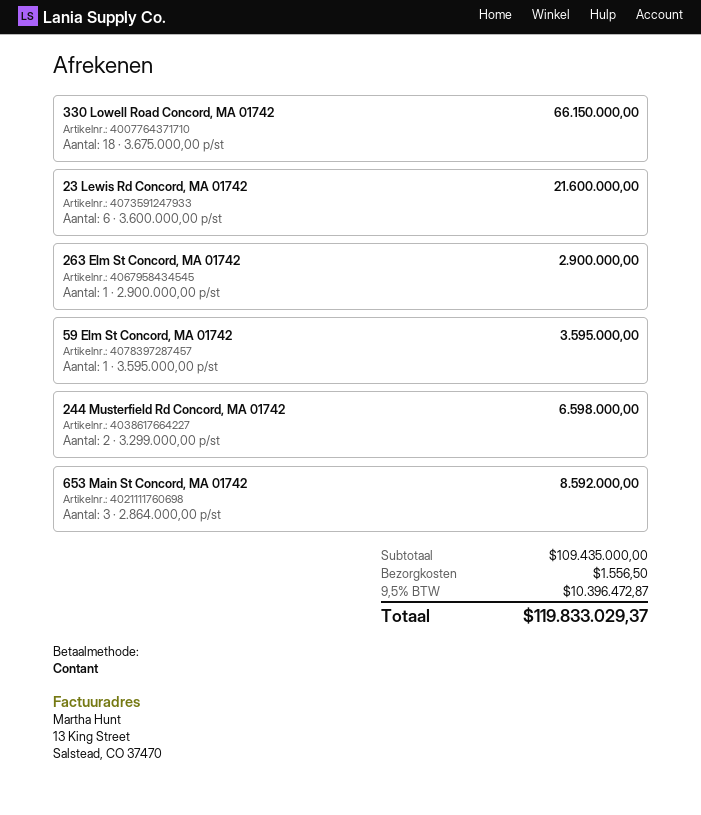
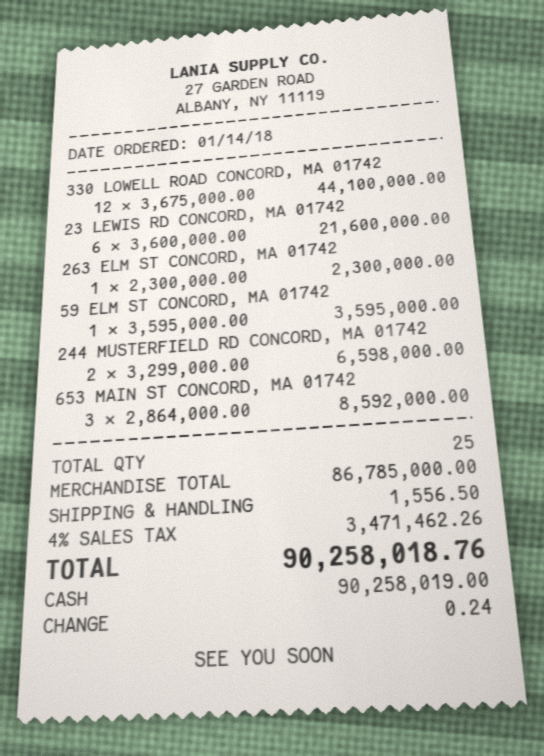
330 Lowell Road Concord, MA 01742: 18 x 3675000.00 = 66150000.00 -> 12 x 3675000.00 = 44100000.00
263 Elm St Concord, MA 01742: 1 x 2900000.00 = 2900000.00 -> 1 x 2300000.00 = 2300000.00
subtotal: 109435000.00 -> 86785000.00
tax: 9.5% = 10396472.87 -> 4% = 3471462.26
total: 119833029.37 -> 90258018.76

